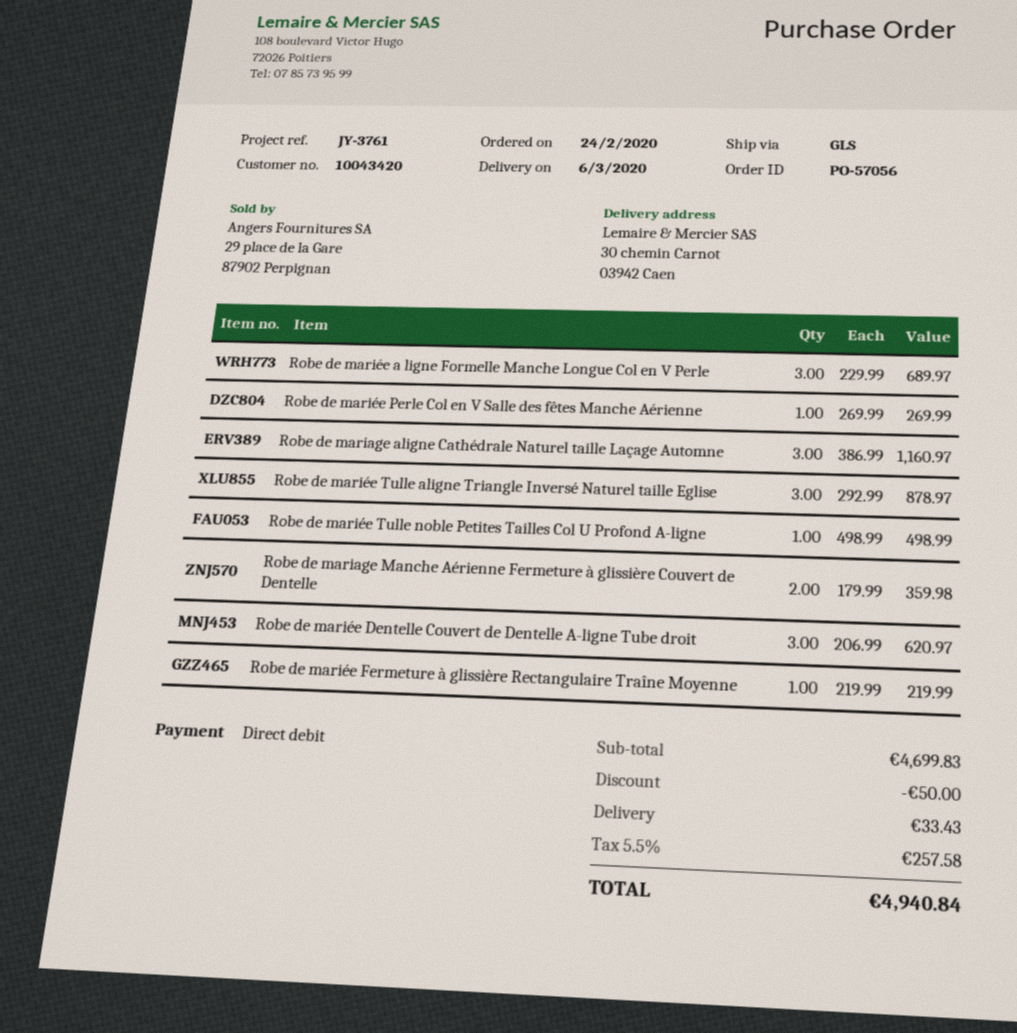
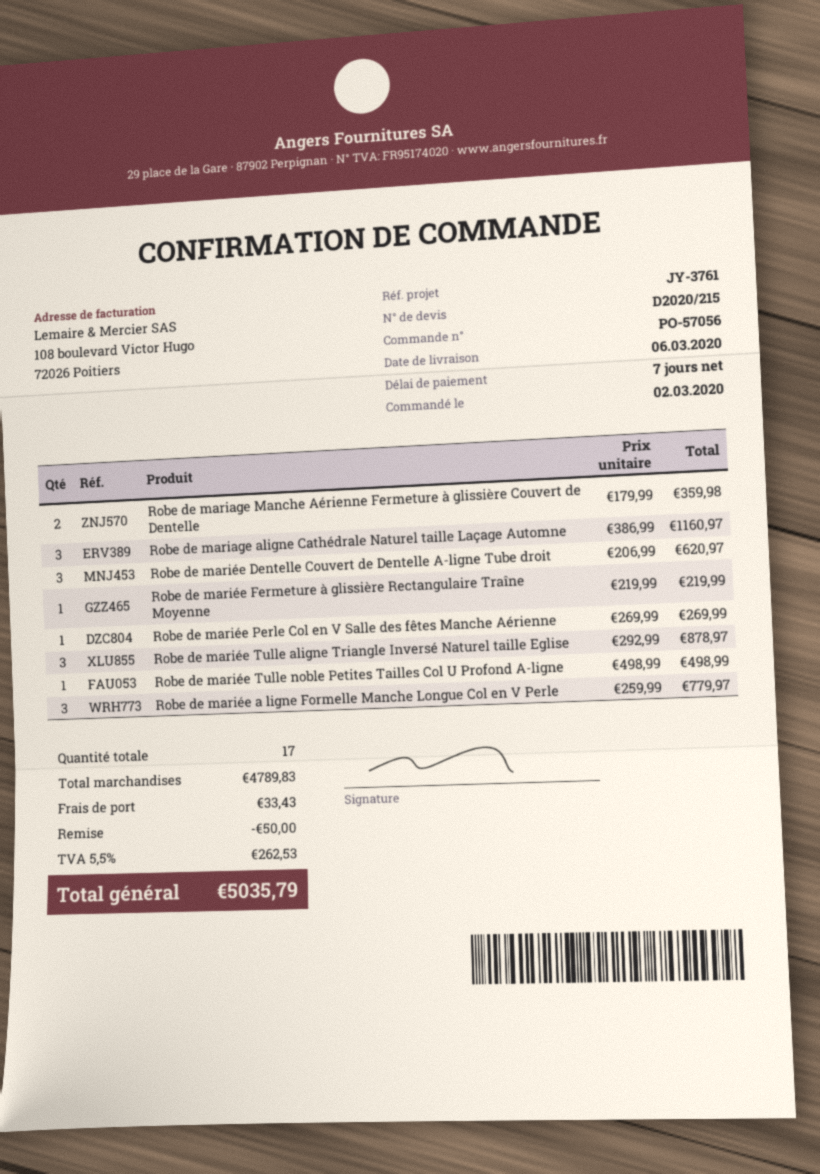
order date: 2020-02-24 -> 2020-03-02
Robe de mariée a ligne Formelle Manche Longue Col en V Perle: 3 x 229.99 = 689.97 -> 3 x 259.99 = 779.97
subtotal: 4699.83 -> 4789.83
tax: 5.5% = 257.58 -> 5.5% = 262.53
total: 4940.84 -> 5035.79

